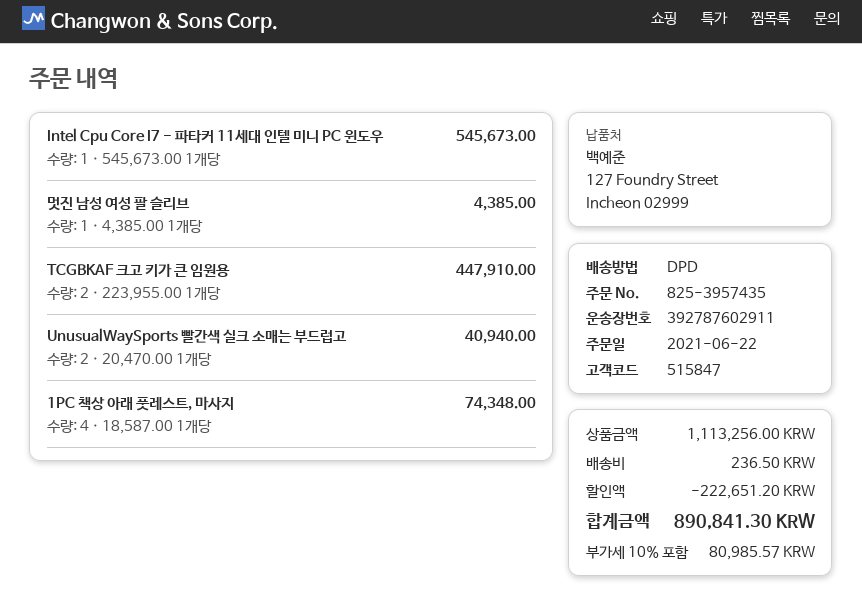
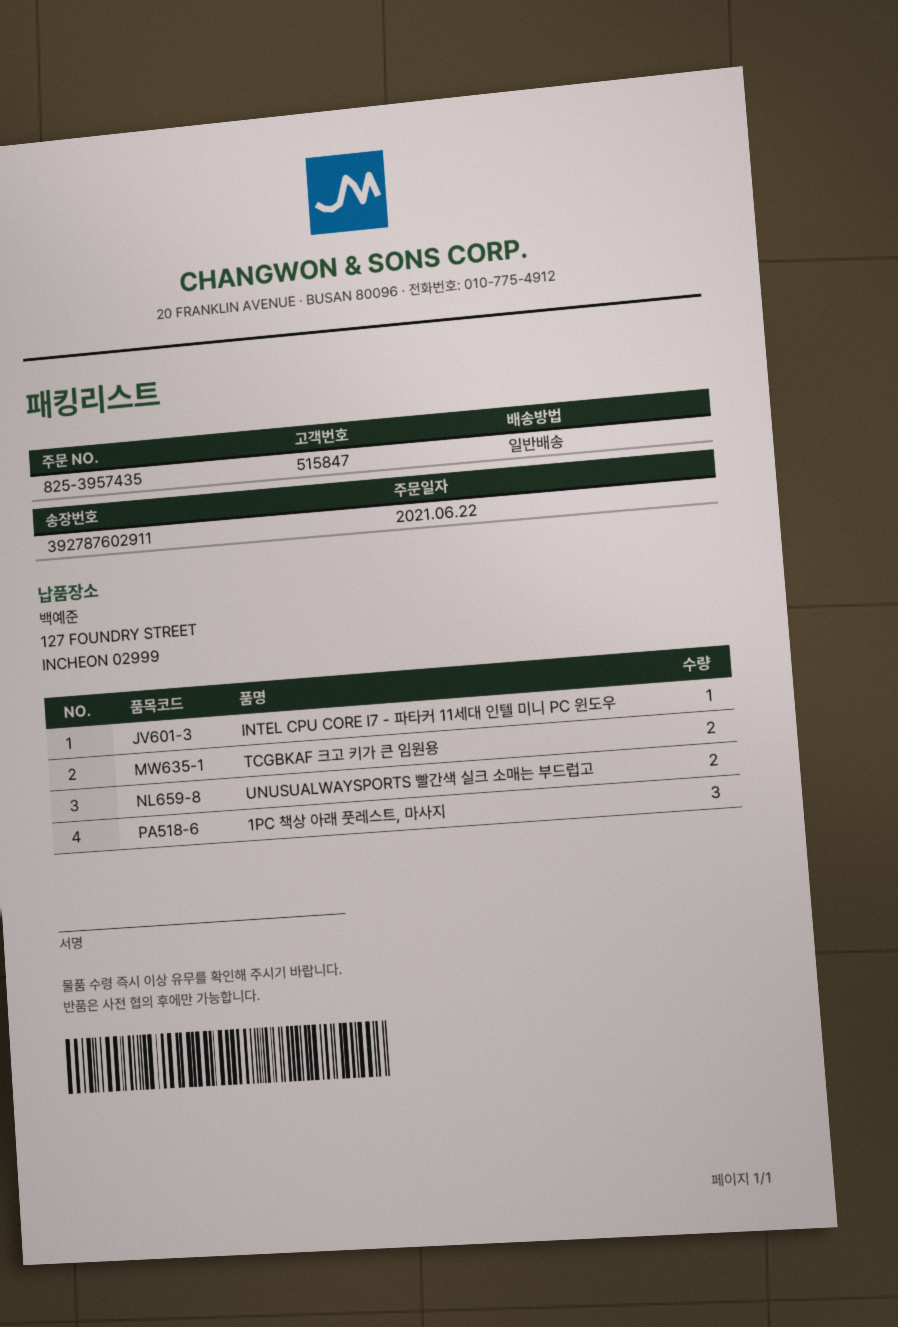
shipping method: DPD -> standard
멋진 남성 여성 팔 슬리브: 1 -> none
1PC 책상 아래 풋레스트, 마사지: 4 -> 3

